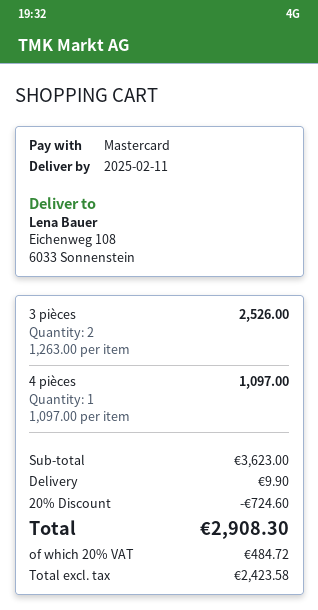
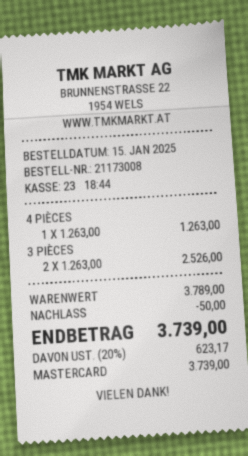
4 pièces: 1 x 1097.00 = 1097.00 -> 1 x 1263.00 = 1263.00
subtotal: 3623.00 -> 3789.00
discount: 724.60 -> 50.00
shipping: 9.90 -> none
tax: 20% = 484.72 -> 20% = 623.17
total: 2908.30 -> 3739.00

